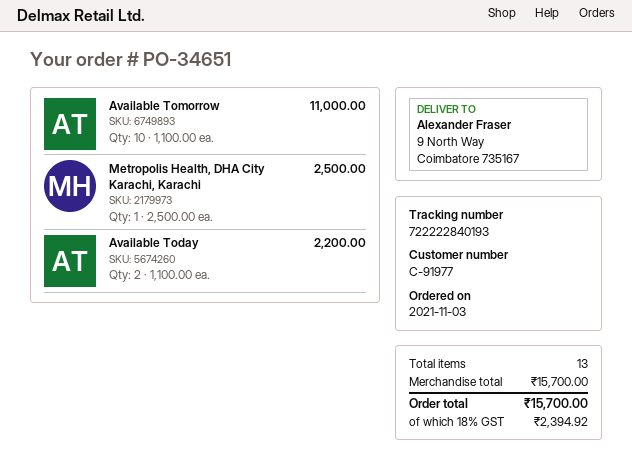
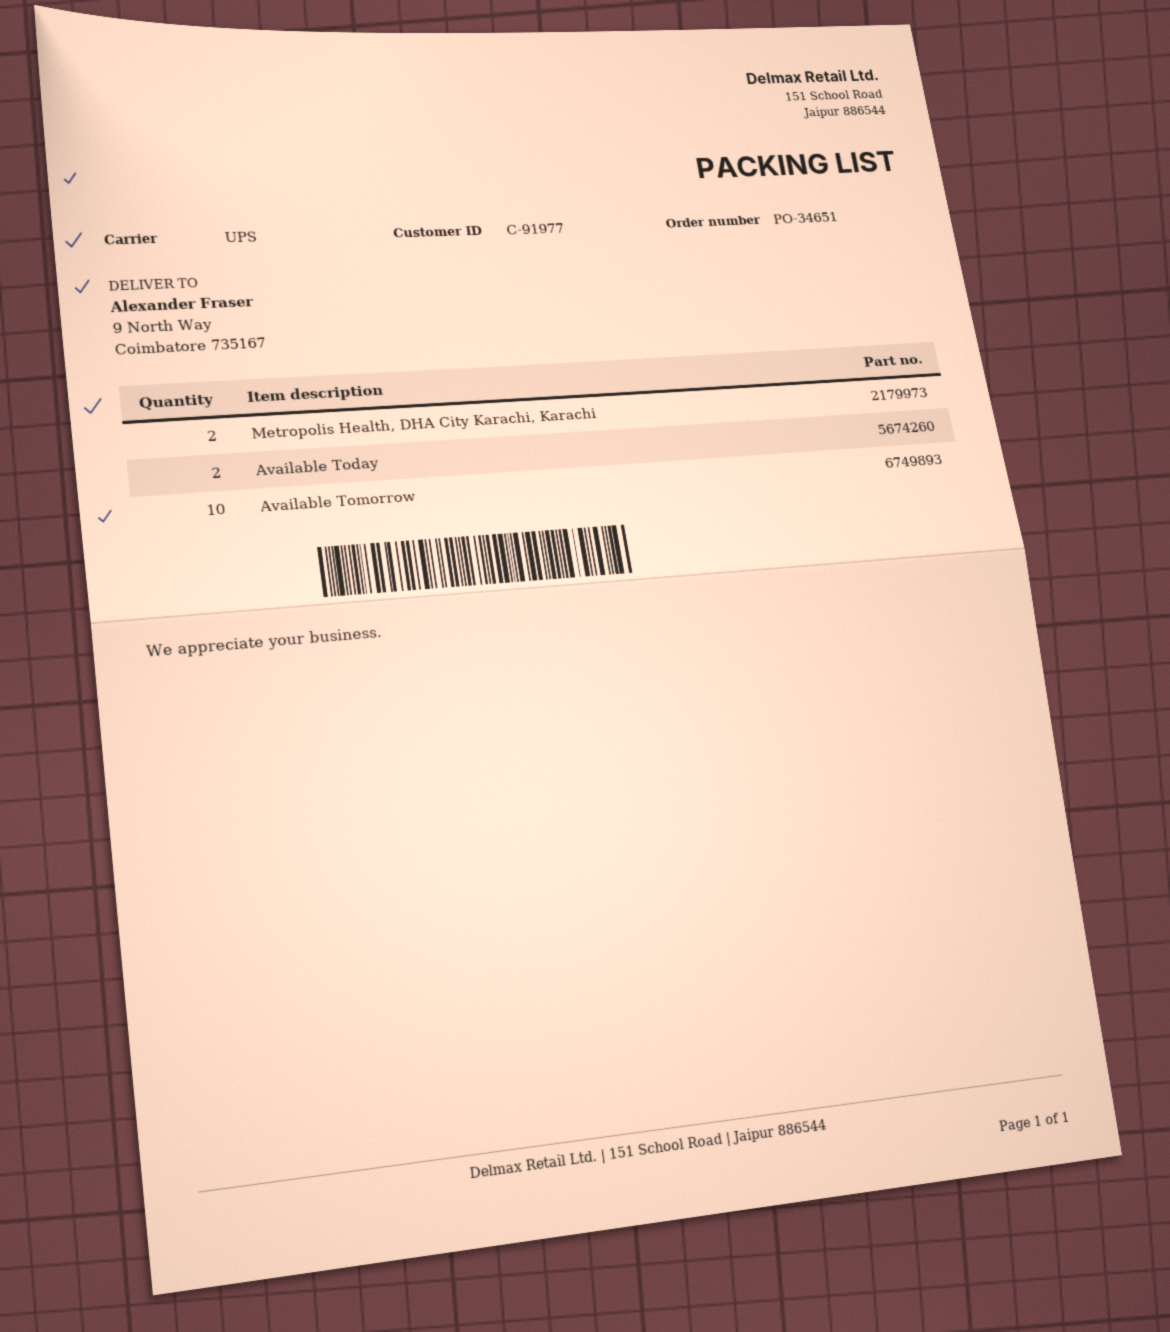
Metropolis Health, DHA City Karachi, Karachi: 1 -> 2

